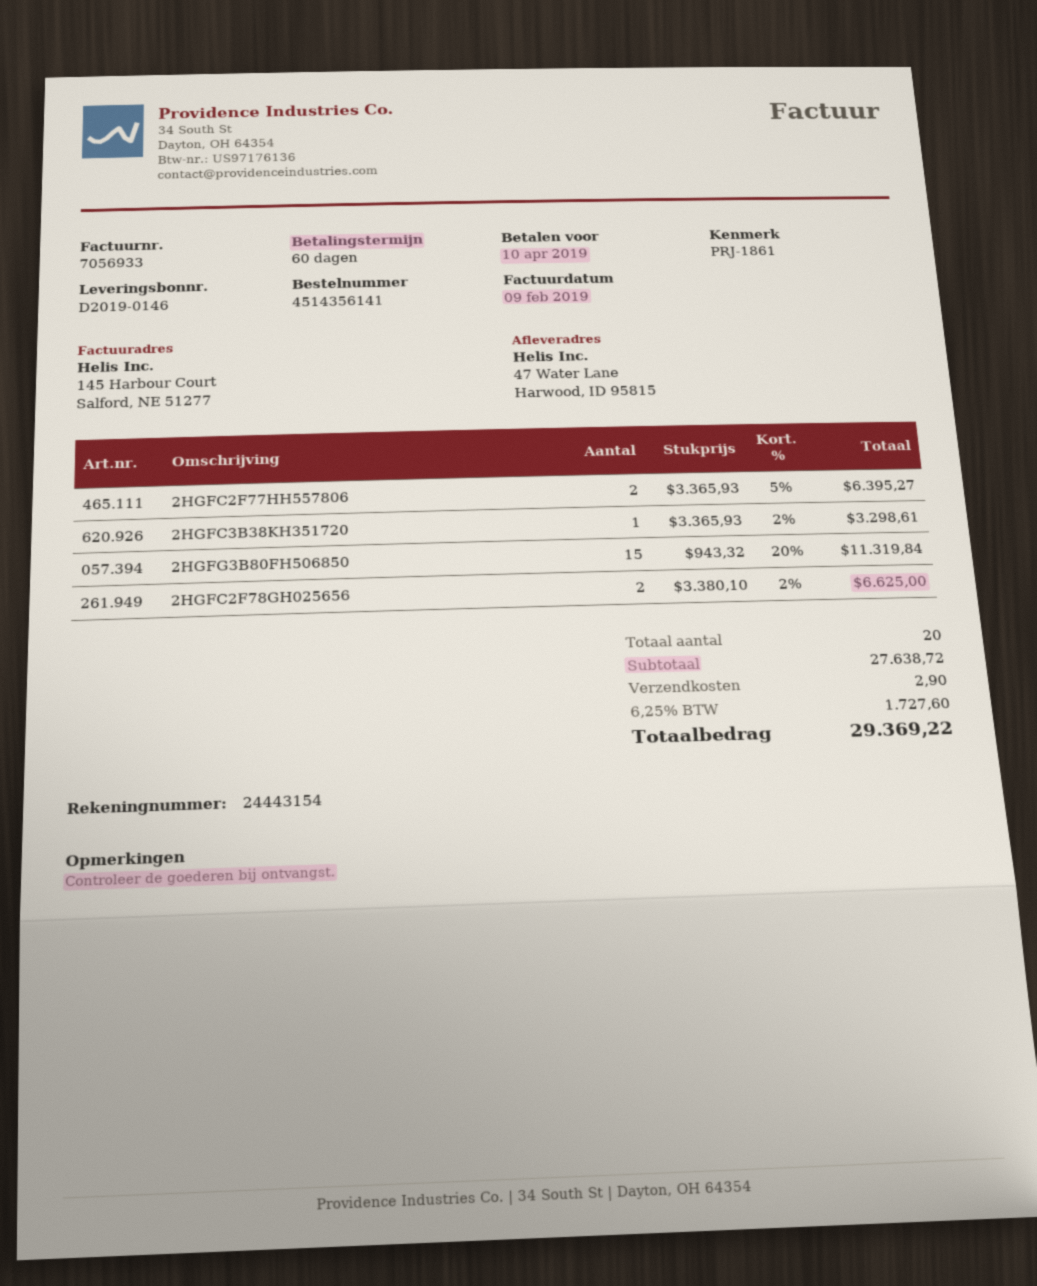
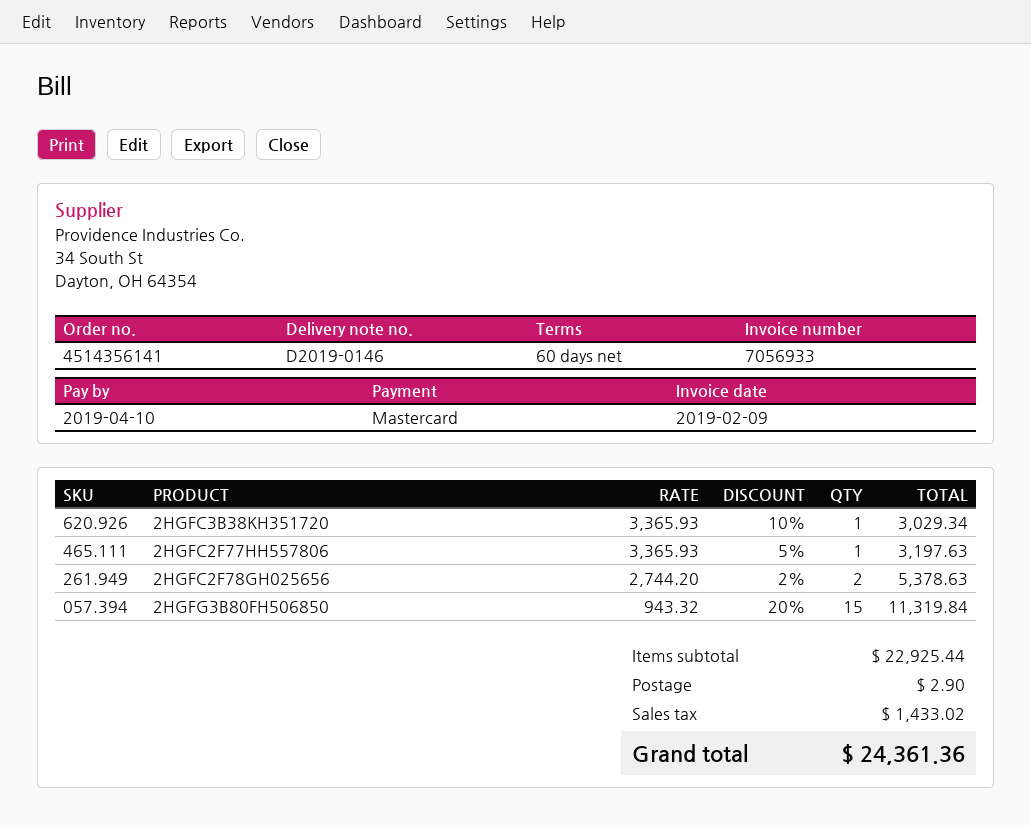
2HGFC2F77HH557806: 2 x 3365.93 - 5% = 6395.27 -> 1 x 3365.93 - 5% = 3197.63
2HGFC3B38KH351720: 1 x 3365.93 - 2% = 3298.61 -> 1 x 3365.93 - 10% = 3029.34
2HGFC2F78GH025656: 2 x 3380.10 - 2% = 6625.00 -> 2 x 2744.20 - 2% = 5378.63
subtotal: 27638.72 -> 22925.44
tax: 1727.60 -> 1433.02
total: 29369.22 -> 24361.36

